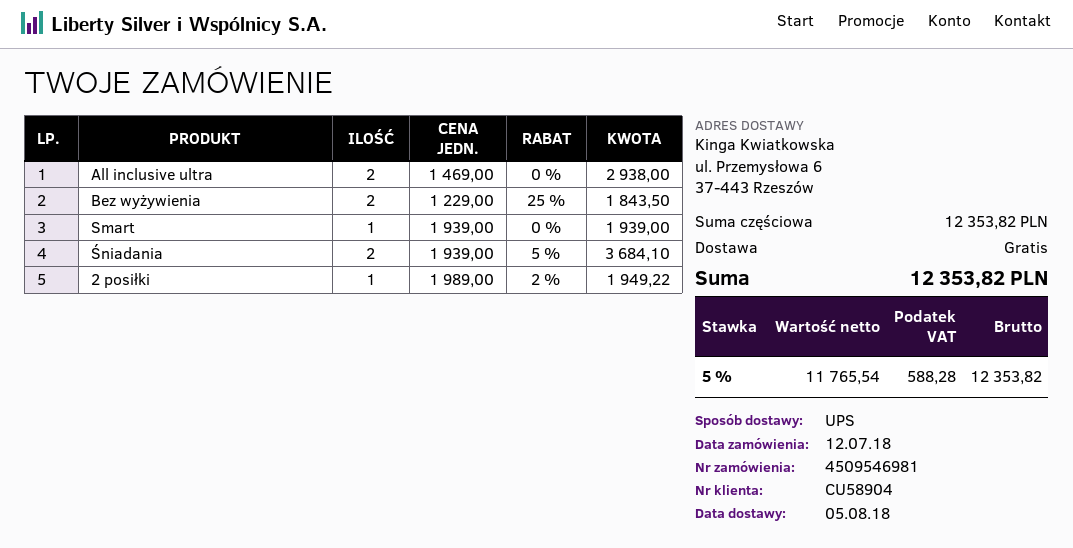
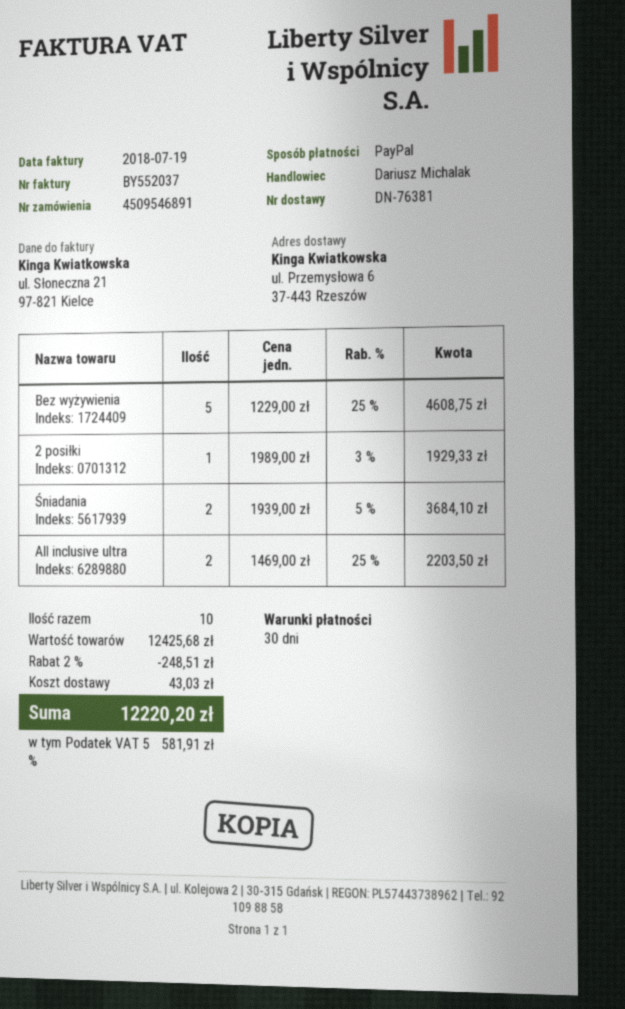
order number: 4509546981 -> 4509546891
All inclusive ultra: 2 x 1469.00 = 2938.00 -> 2 x 1469.00 - 25% = 2203.50
Bez wyżywienia: 2 x 1229.00 - 25% = 1843.50 -> 5 x 1229.00 - 25% = 4608.75
Smart: 1 x 1939.00 = 1939.00 -> none
2 posiłki: 1 x 1989.00 - 2% = 1949.22 -> 1 x 1989.00 - 3% = 1929.33
subtotal: 12353.82 -> 12425.68
discount: none -> 2% = 248.51
shipping: 0.00 -> 43.03
tax: 5% = 588.28 -> 5% = 581.91
total: 12353.82 -> 12220.20

